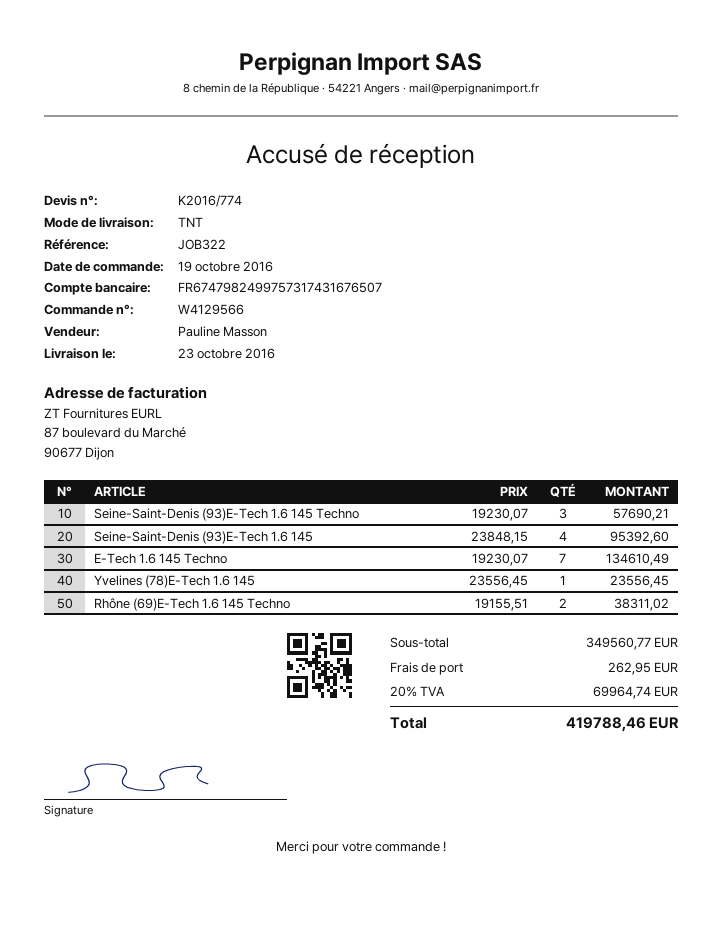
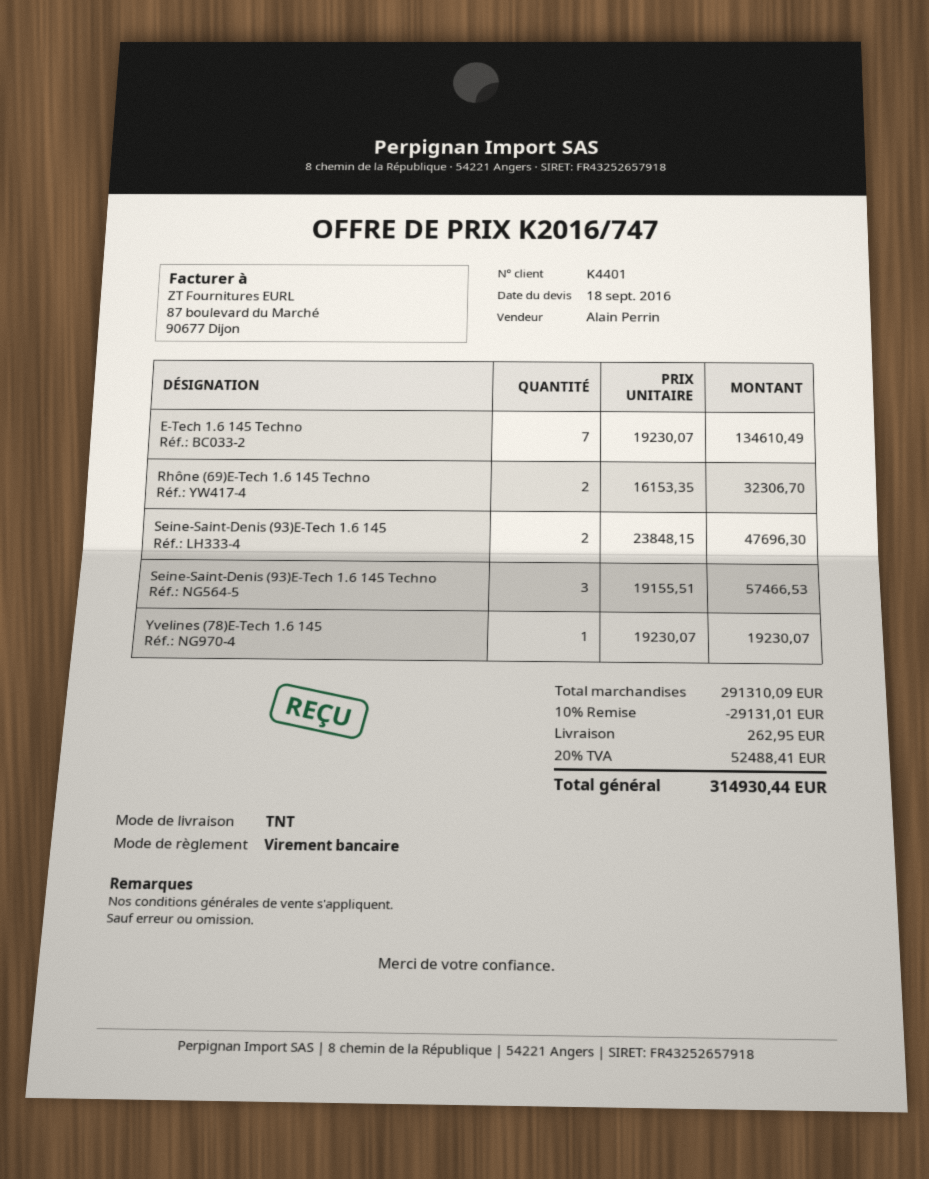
quote number: K2016/774 -> K2016/747
sales rep: Pauline Masson -> Alain Perrin
Seine-Saint-Denis (93)E-Tech 1.6 145 Techno: 3 x 19230.07 = 57690.21 -> 3 x 19155.51 = 57466.53
Seine-Saint-Denis (93)E-Tech 1.6 145: 4 x 23848.15 = 95392.60 -> 2 x 23848.15 = 47696.30
Yvelines (78)E-Tech 1.6 145: 1 x 23556.45 = 23556.45 -> 1 x 19230.07 = 19230.07
Rhône (69)E-Tech 1.6 145 Techno: 2 x 19155.51 = 38311.02 -> 2 x 16153.35 = 32306.70
subtotal: 349560.77 -> 291310.09
discount: none -> 10% = 29131.01
tax: 20% = 69964.74 -> 20% = 52488.41
total: 419788.46 -> 314930.44

